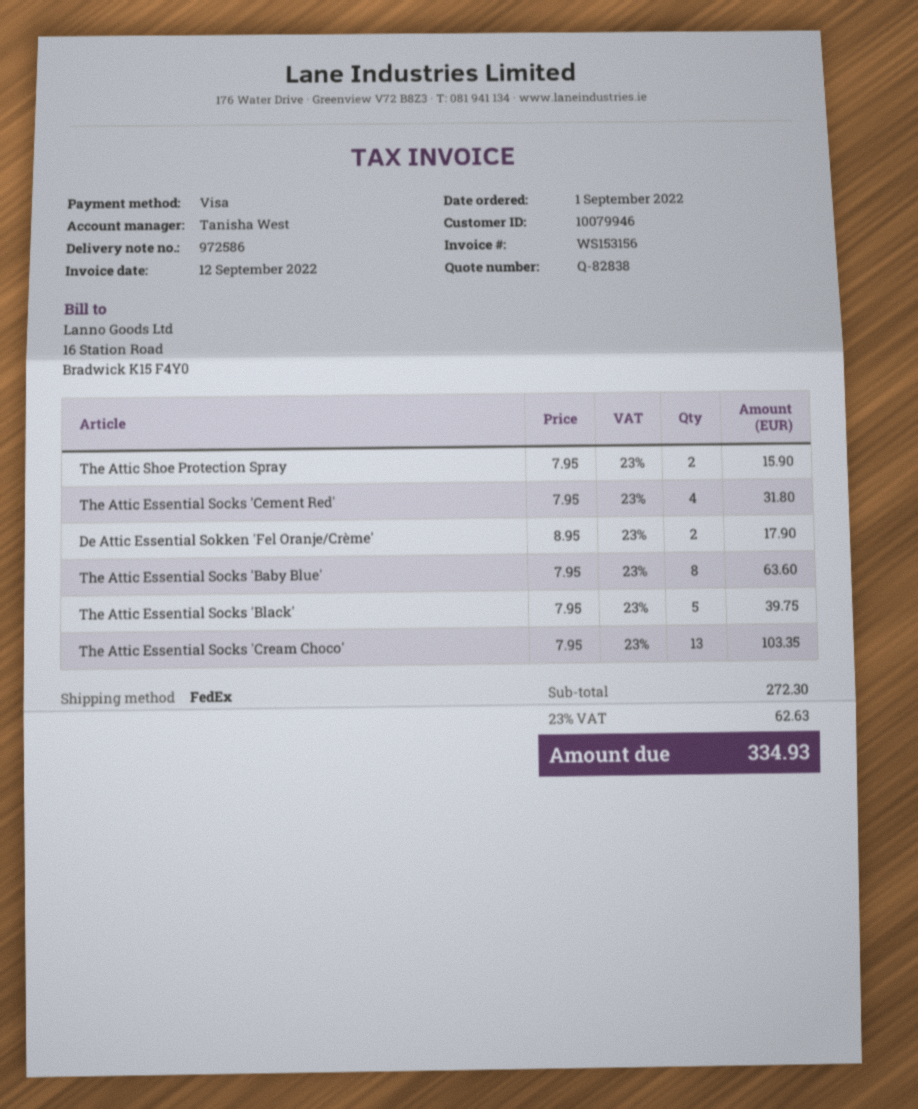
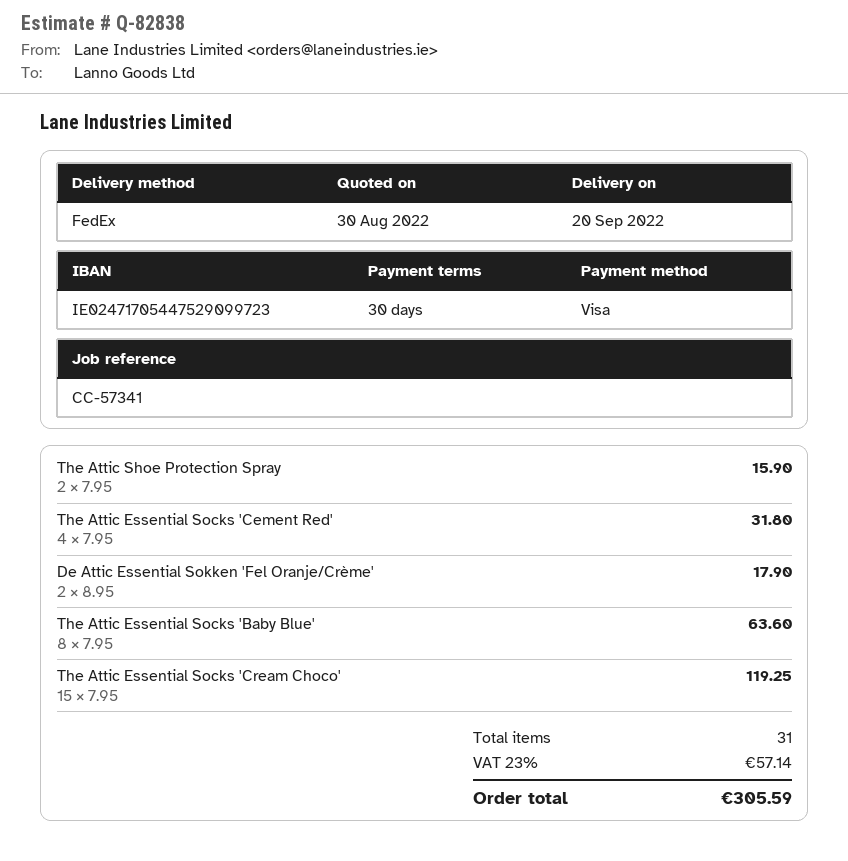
The Attic Essential Socks 'Black': 5 x 7.95 = 39.75 -> none
The Attic Essential Socks 'Cream Choco': 13 x 7.95 = 103.35 -> 15 x 7.95 = 119.25
tax: 23% = 62.63 -> 23% = 57.14
total: 334.93 -> 305.59

